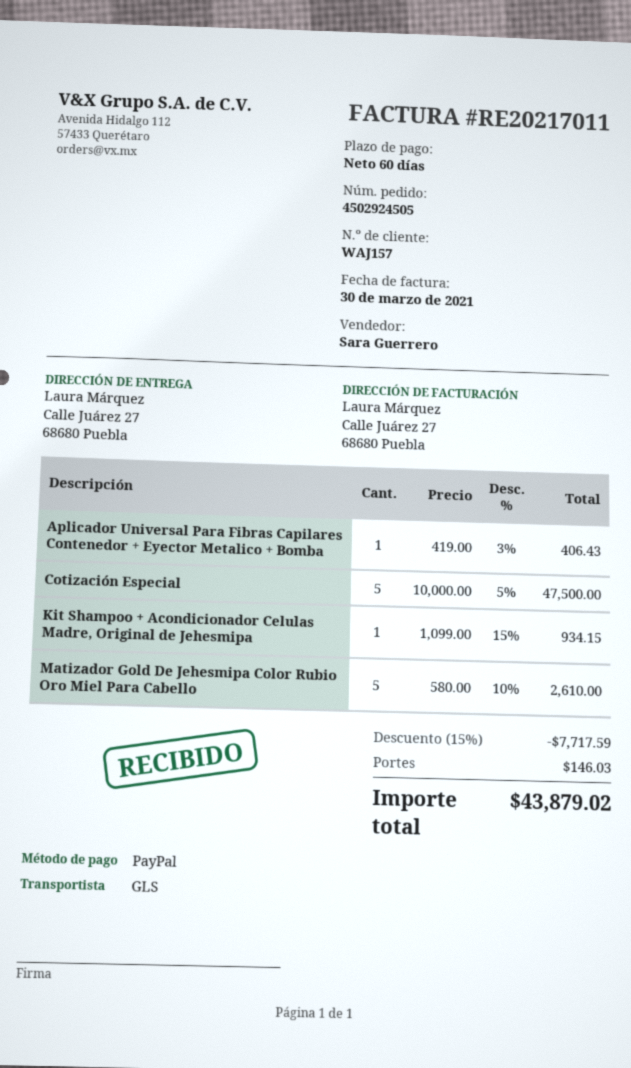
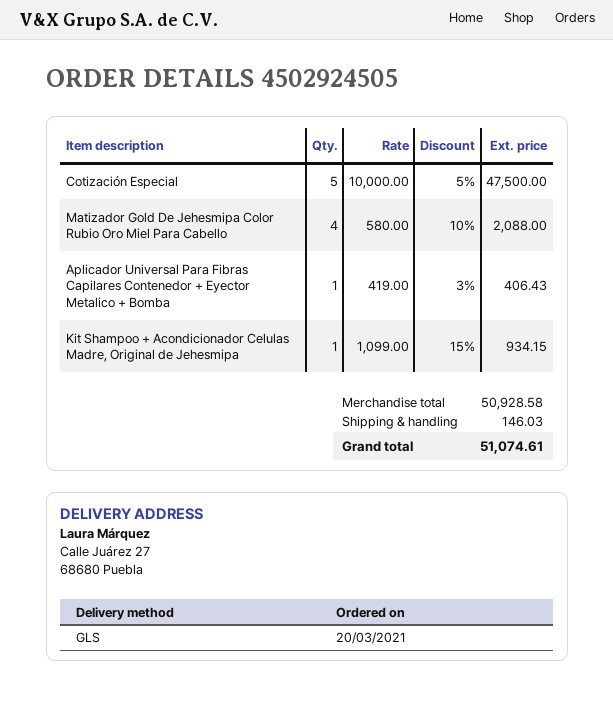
Matizador Gold De Jehesmipa Color Rubio Oro Miel Para Cabello: 5 x 580.00 - 10% = 2610.00 -> 4 x 580.00 - 10% = 2088.00
discount: 15% = 7717.59 -> none
total: 43879.02 -> 51074.61

